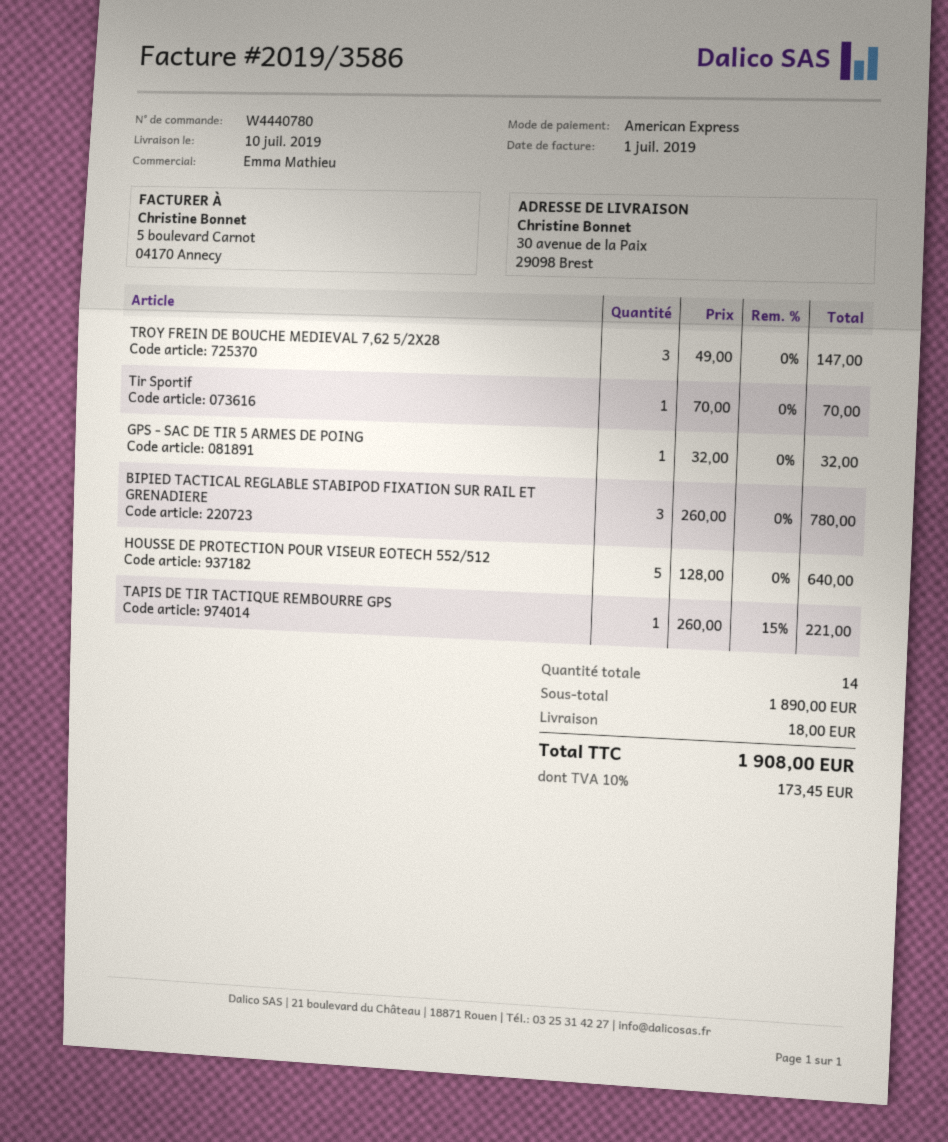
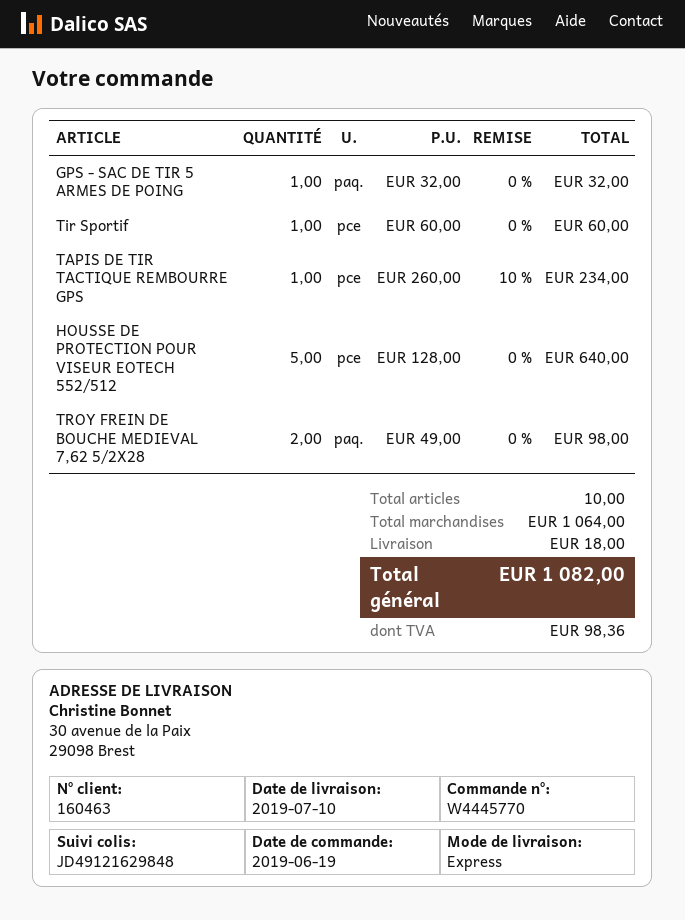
order number: W4440780 -> W4445770
TROY FREIN DE BOUCHE MEDIEVAL 7,62 5/2X28: 3 x 49.00 = 147.00 -> 2 x 49.00 = 98.00
Tir Sportif: 1 x 70.00 = 70.00 -> 1 x 60.00 = 60.00
BIPIED TACTICAL REGLABLE STABIPOD FIXATION SUR RAIL ET GRENADIERE: 3 x 260.00 = 780.00 -> none
TAPIS DE TIR TACTIQUE REMBOURRE GPS: 1 x 260.00 - 15% = 221.00 -> 1 x 260.00 - 10% = 234.00
total quantity: 14 -> 10
subtotal: 1890.00 -> 1064.00
tax: 173.45 -> 98.36
total: 1908.00 -> 1082.00

